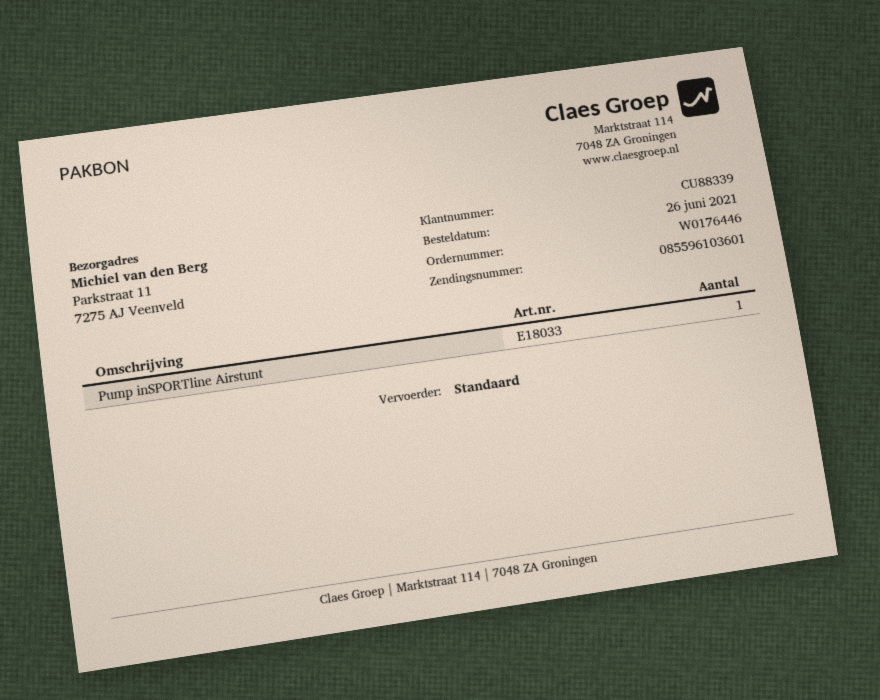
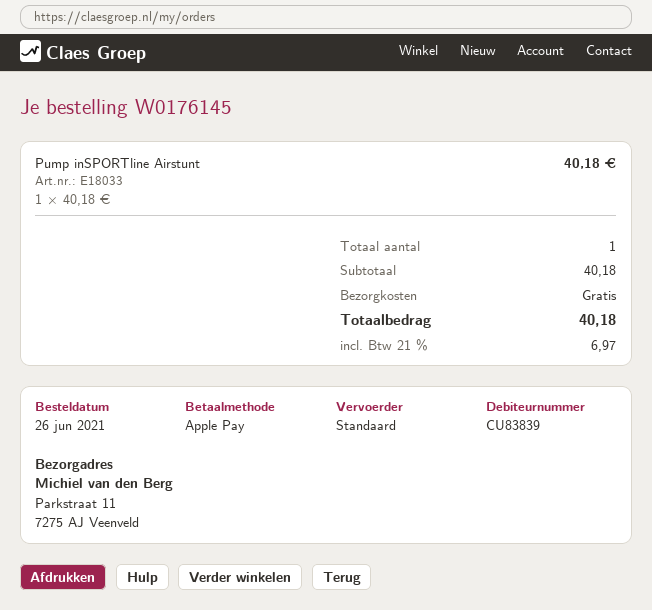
order number: W0176446 -> W0176145
customer number: CU88339 -> CU83839

